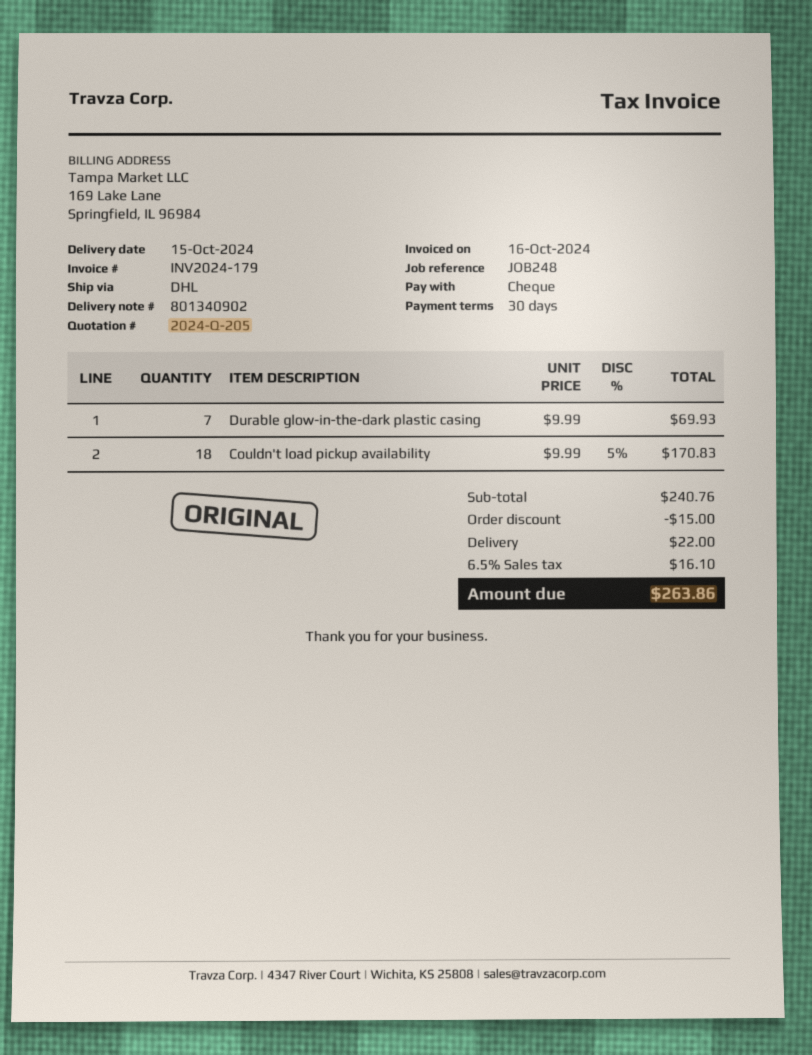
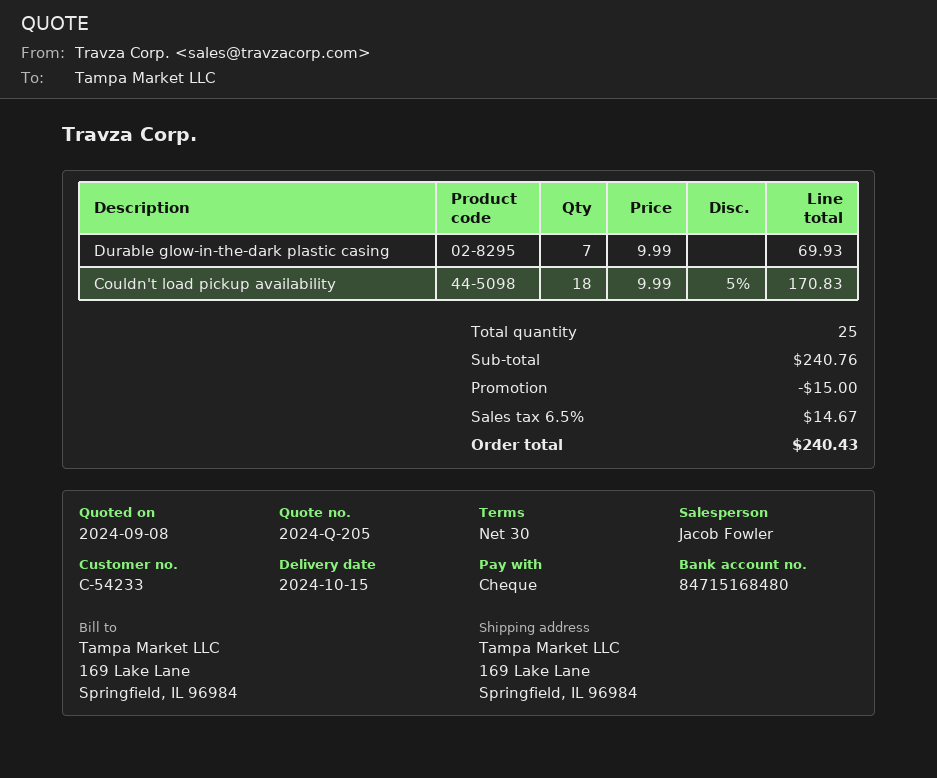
shipping: 22.00 -> none
tax: 6.5% = 16.10 -> 6.5% = 14.67
total: 263.86 -> 240.43

